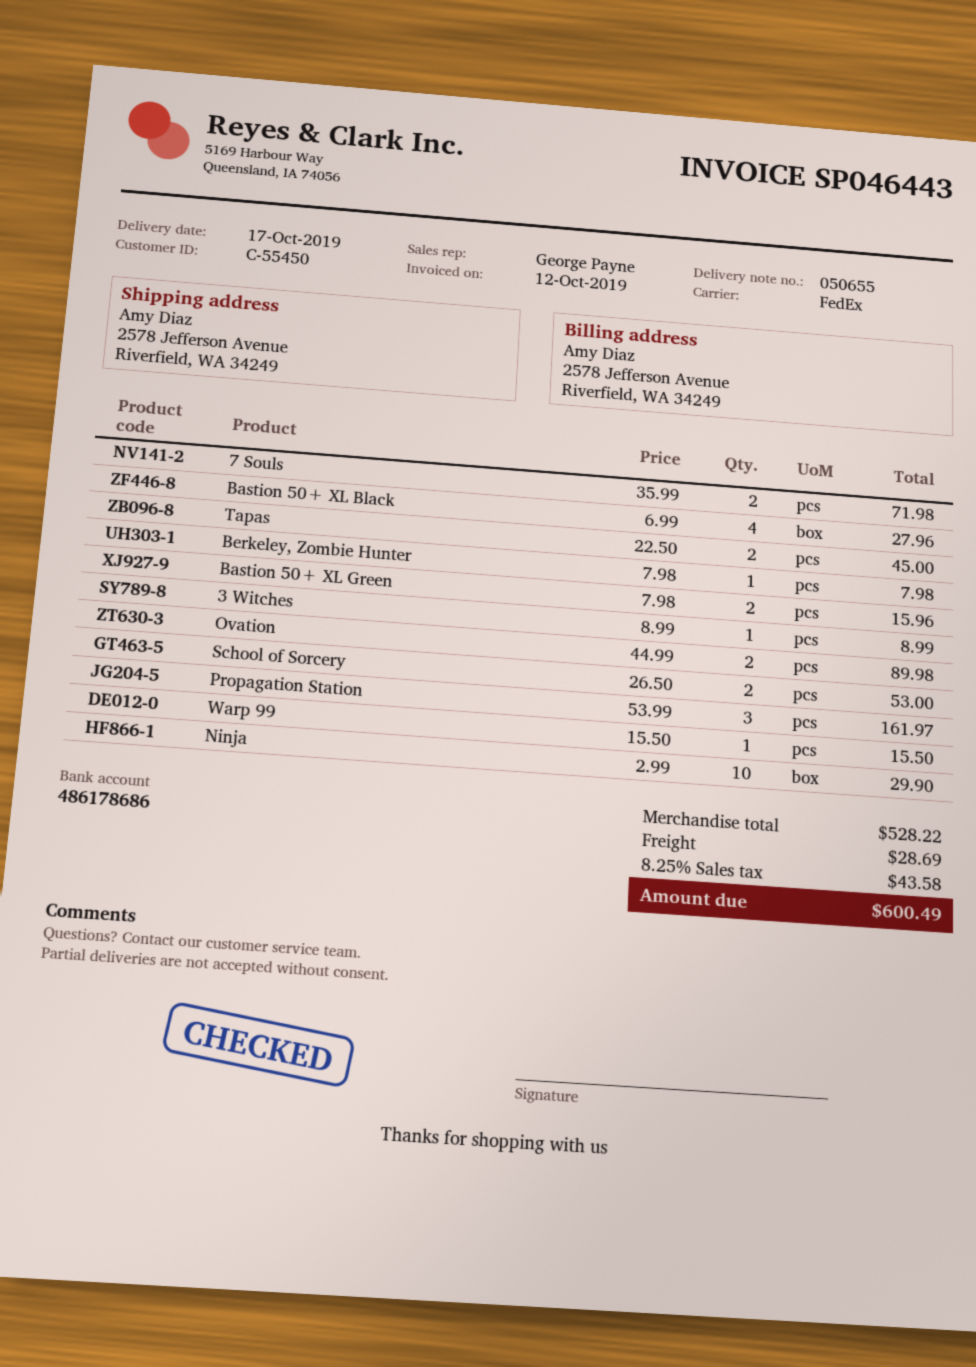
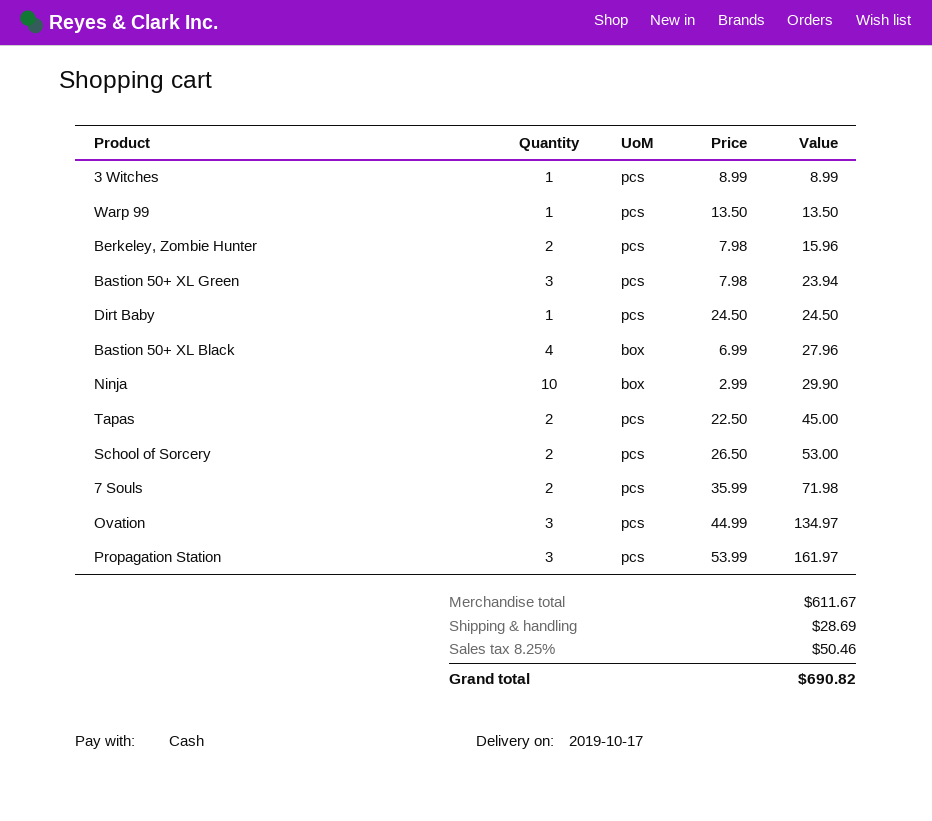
Berkeley, Zombie Hunter: 1 x 7.98 = 7.98 -> 2 x 7.98 = 15.96
Bastion 50+ XL Green: 2 x 7.98 = 15.96 -> 3 x 7.98 = 23.94
Ovation: 2 x 44.99 = 89.98 -> 3 x 44.99 = 134.97
Warp 99: 1 x 15.50 = 15.50 -> 1 x 13.50 = 13.50
Dirt Baby: none -> 1 x 24.50 = 24.50
subtotal: 528.22 -> 611.67
tax: 8.25% = 43.58 -> 8.25% = 50.46
total: 600.49 -> 690.82

